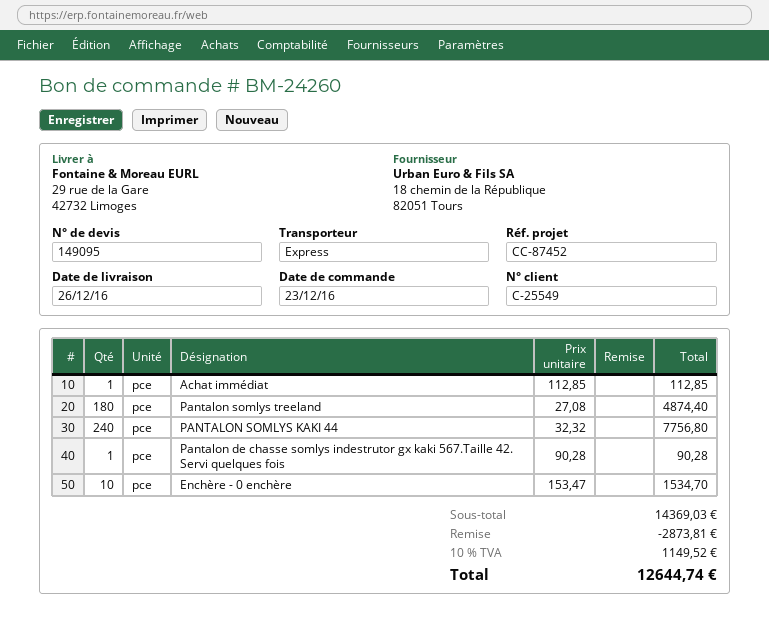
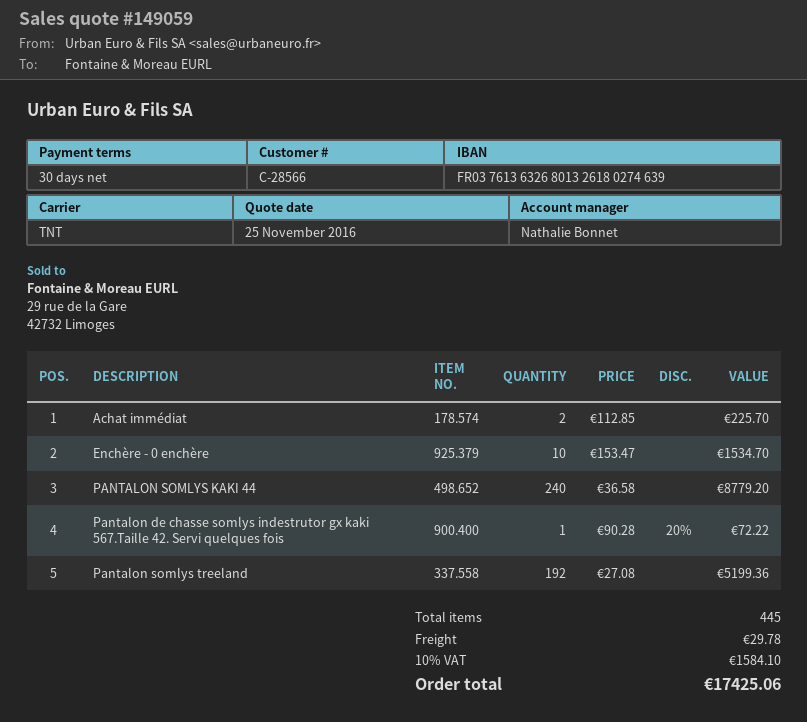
quote number: 149095 -> 149059
customer number: C-25549 -> C-28566
shipping method: express -> TNT
Achat immédiat: 1 x 112.85 = 112.85 -> 2 x 112.85 = 225.70
Pantalon somlys treeland: 180 x 27.08 = 4874.40 -> 192 x 27.08 = 5199.36
PANTALON SOMLYS KAKI 44: 240 x 32.32 = 7756.80 -> 240 x 36.58 = 8779.20
Pantalon de chasse somlys indestrutor gx kaki 567.Taille 42. Servi quelques fois: 1 x 90.28 = 90.28 -> 1 x 90.28 - 20% = 72.22
discount: 2873.81 -> none
shipping: none -> 29.78
tax: 10% = 1149.52 -> 10% = 1584.10
total: 12644.74 -> 17425.06

